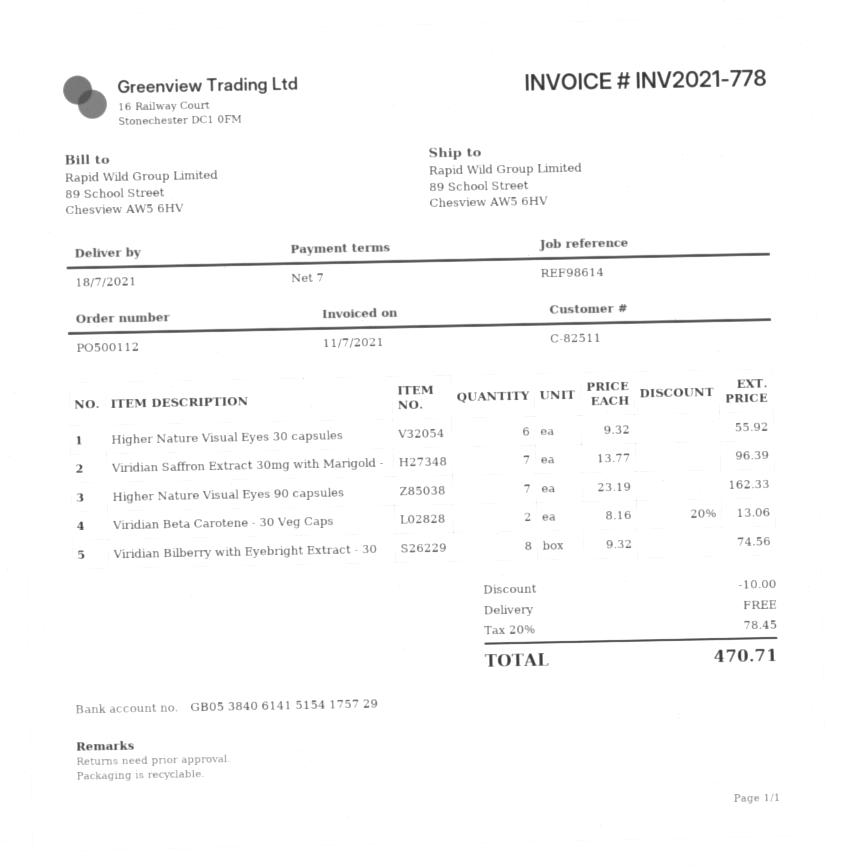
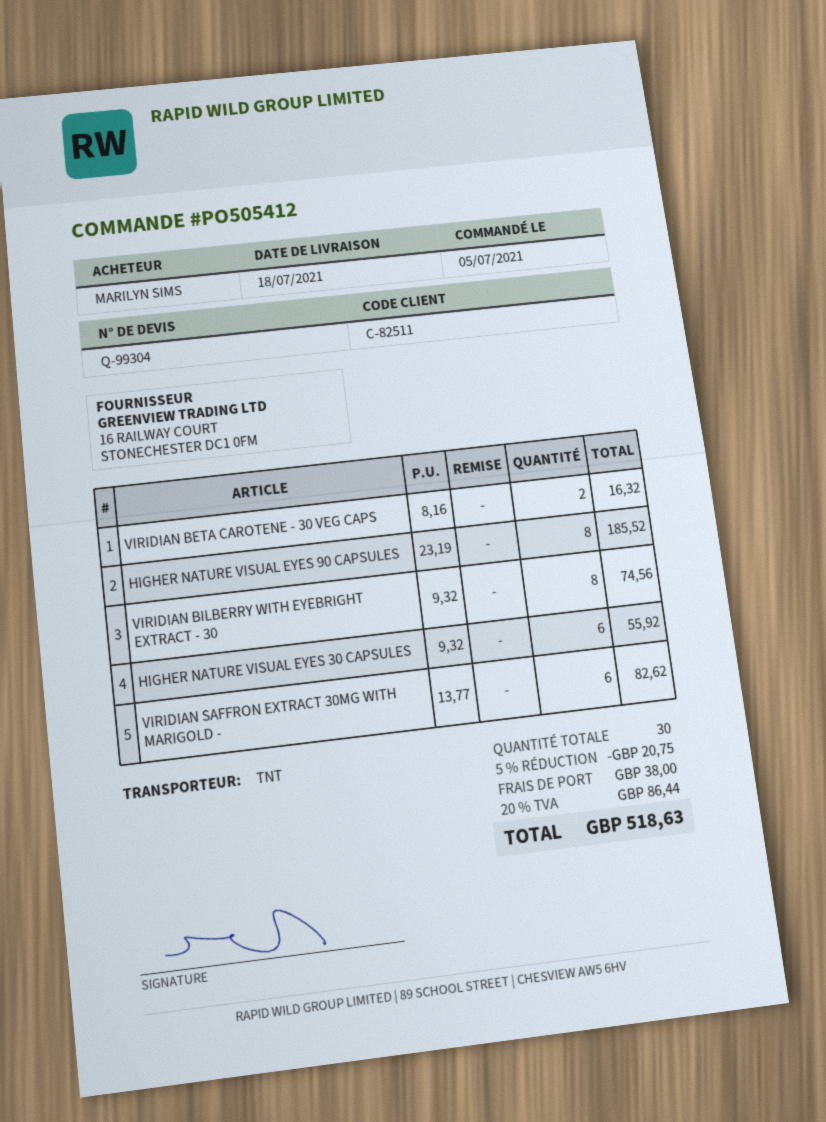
order number: PO500112 -> PO505412
Viridian Saffron Extract 30mg with Marigold -: 7 x 13.77 = 96.39 -> 6 x 13.77 = 82.62
Higher Nature Visual Eyes 90 capsules: 7 x 23.19 = 162.33 -> 8 x 23.19 = 185.52
Viridian Beta Carotene - 30 Veg Caps: 2 x 8.16 - 20% = 13.06 -> 2 x 8.16 = 16.32
discount: 10.00 -> 20.75
shipping: 0.00 -> 38.00
tax: 20% = 78.45 -> 20% = 86.44
total: 470.71 -> 518.63

